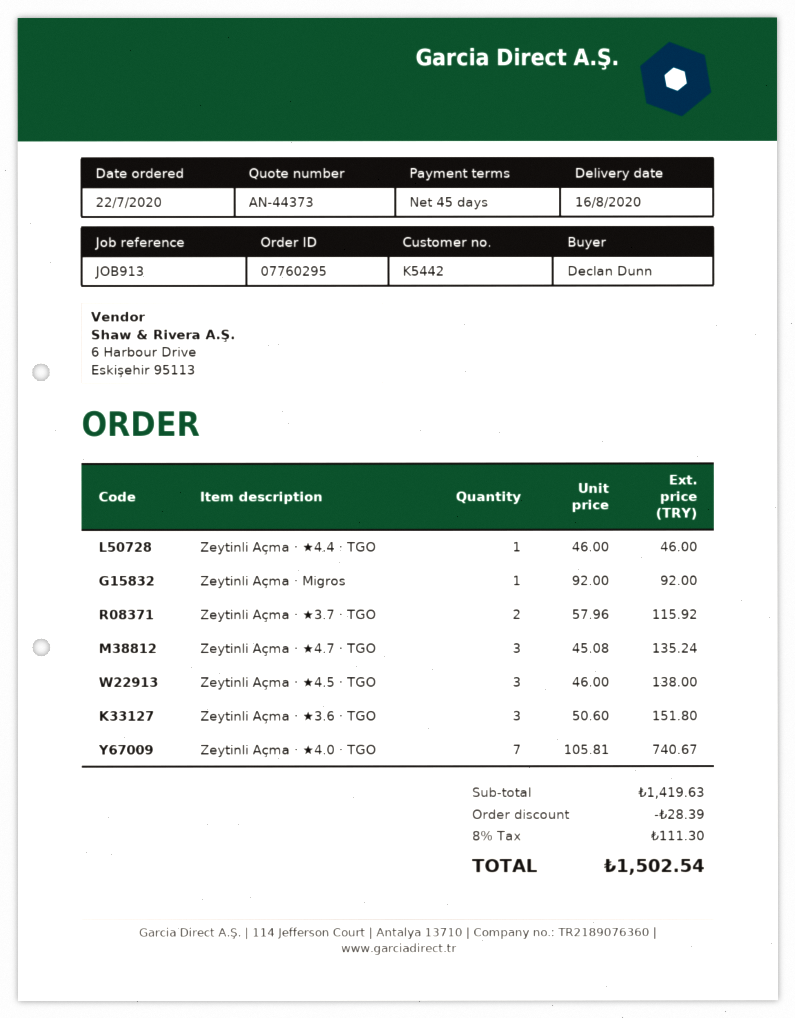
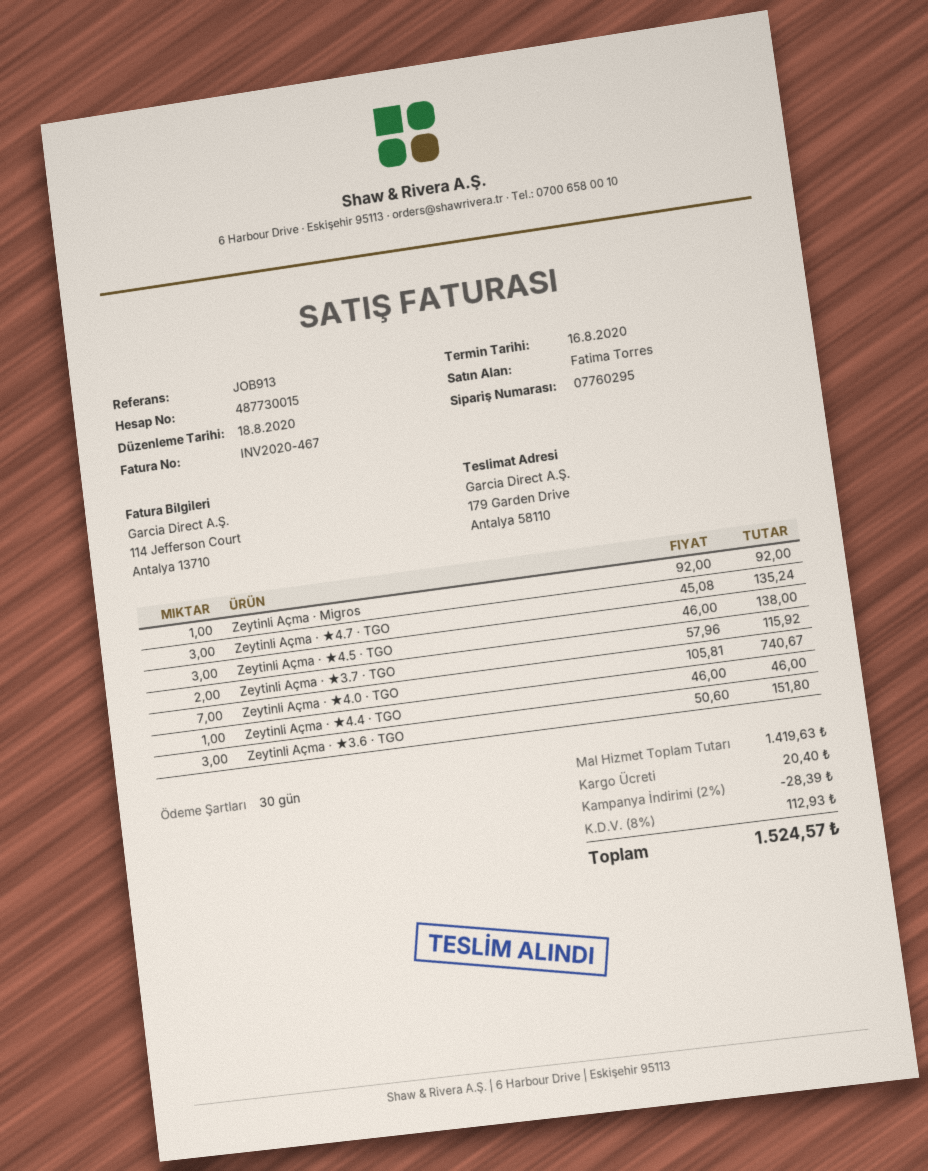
payment terms: 45 days -> 30 days
ordered by: Declan Dunn -> Fatima Torres
shipping: none -> 20.40
tax: 8% = 111.30 -> 8% = 112.93
total: 1502.54 -> 1524.57

